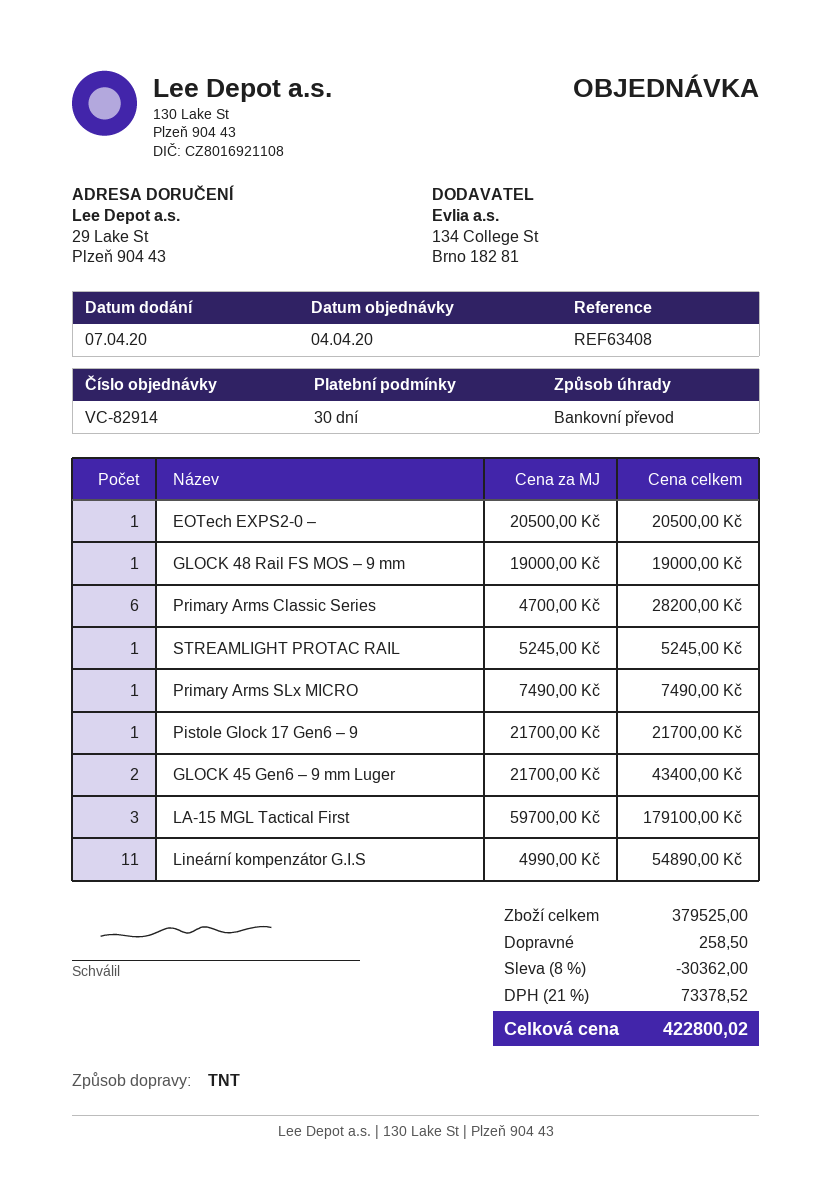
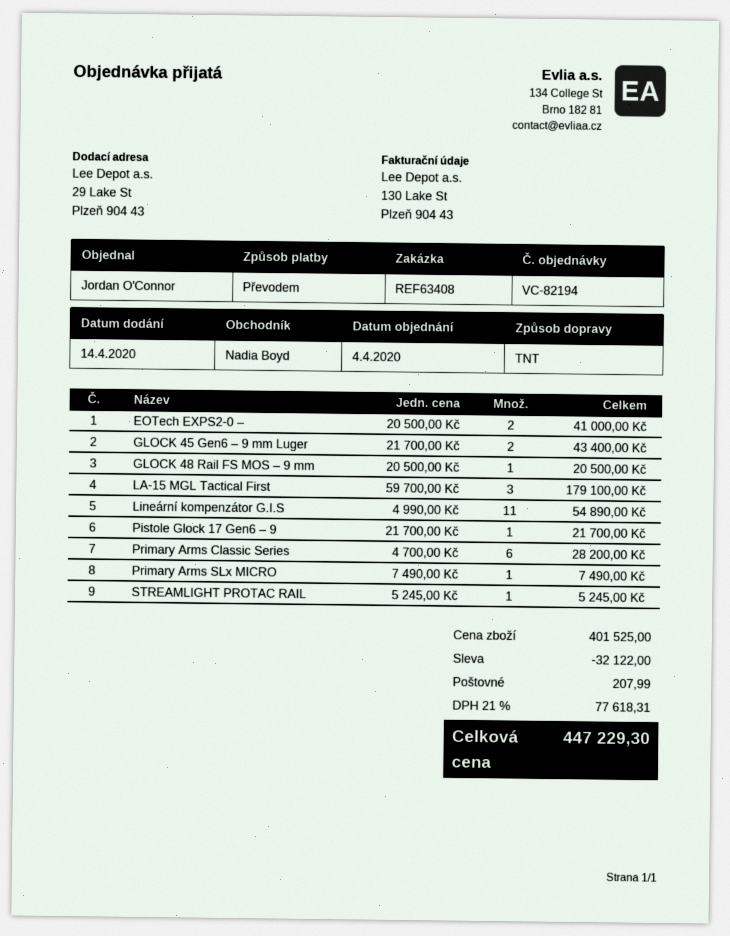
order number: VC-82914 -> VC-82194
delivery date: 2020-04-07 -> 2020-04-14
EOTech EXPS2-0 –: 1 x 20500.00 = 20500.00 -> 2 x 20500.00 = 41000.00
GLOCK 48 Rail FS MOS – 9 mm: 1 x 19000.00 = 19000.00 -> 1 x 20500.00 = 20500.00
subtotal: 379525.00 -> 401525.00
discount: 30362.00 -> 32122.00
shipping: 258.50 -> 207.99
tax: 21% = 73378.52 -> 21% = 77618.31
total: 422800.02 -> 447229.30

